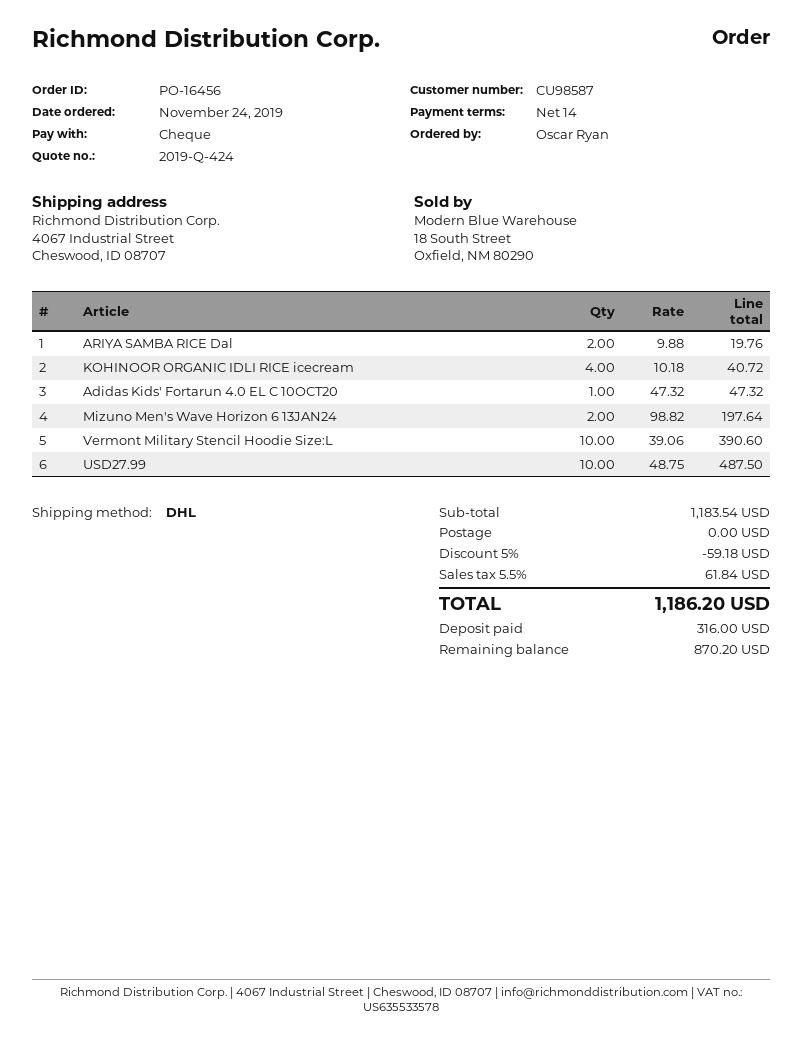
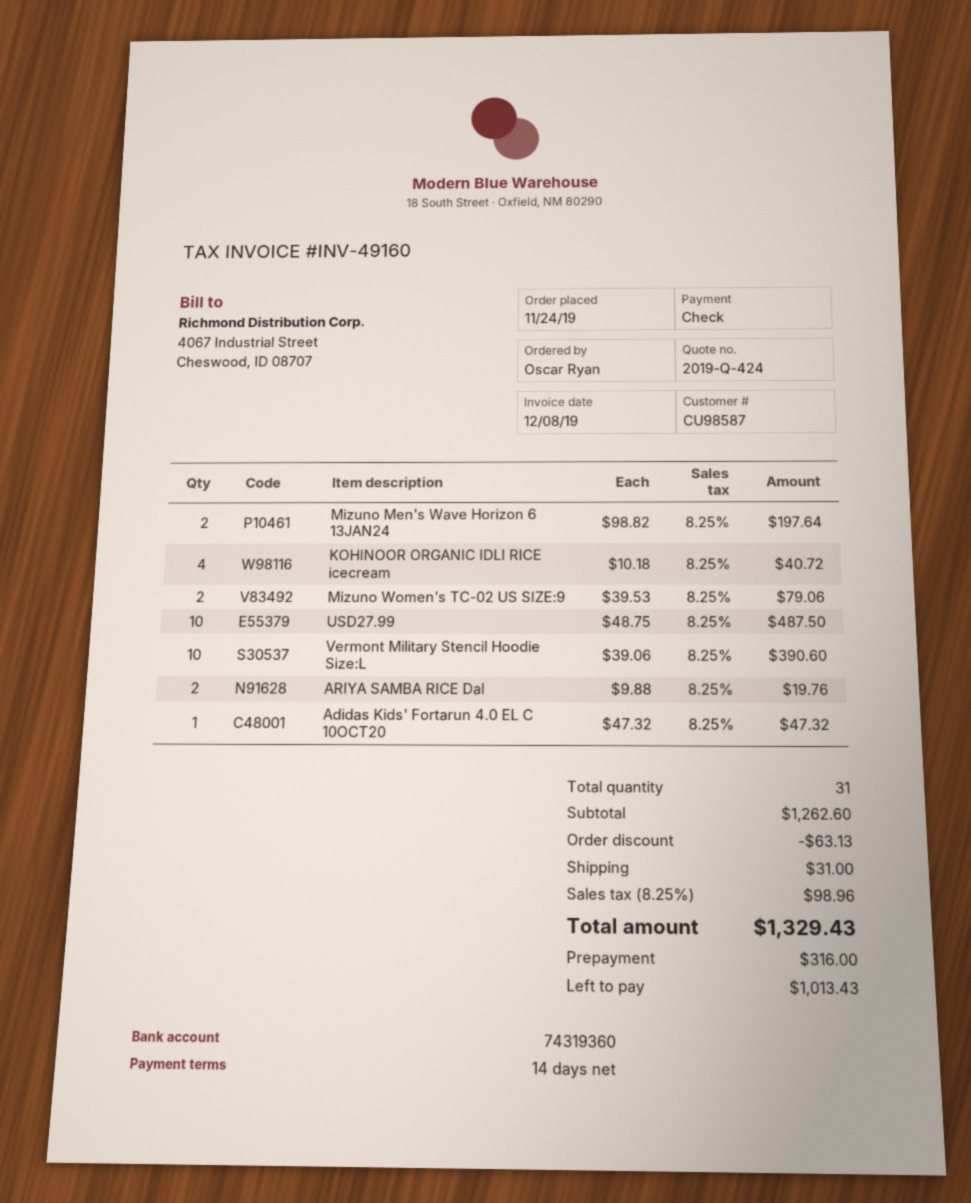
Mizuno Women's TC-02 US SIZE:9: none -> 2 x 39.53 = 79.06
subtotal: 1183.54 -> 1262.60
discount: 59.18 -> 63.13
shipping: 0.00 -> 31.00
tax: 5.5% = 61.84 -> 8.25% = 98.96
total: 1186.20 -> 1329.43
balance: 870.20 -> 1013.43

